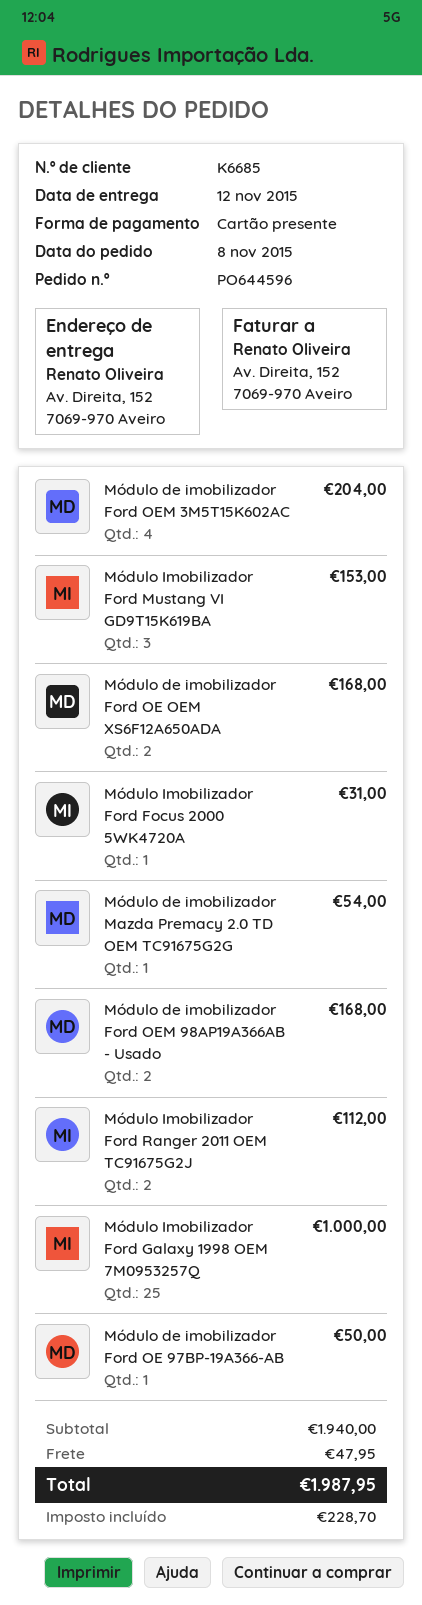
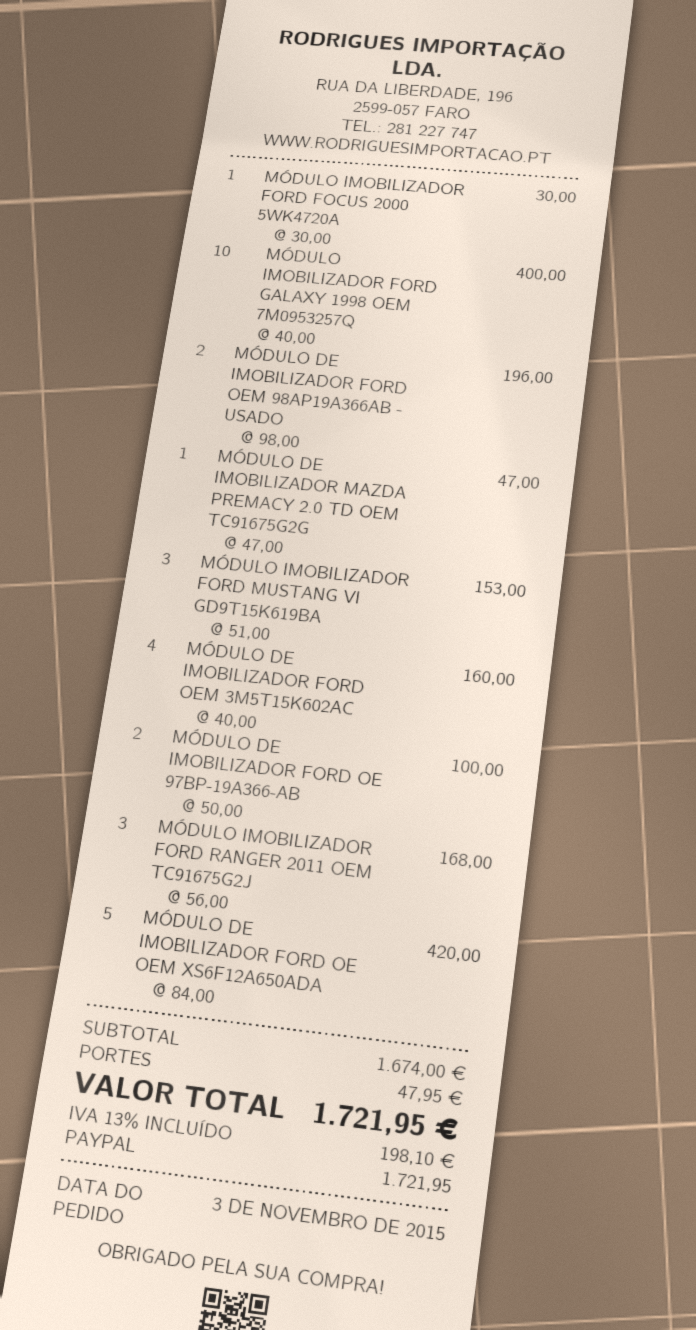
order date: 2015-11-08 -> 2015-11-03
payment method: gift card -> PayPal
Módulo de imobilizador Ford OEM 3M5T15K602AC: 4 for 204.00 -> 4 for 160.00
Módulo de imobilizador Ford OE OEM XS6F12A650ADA: 2 for 168.00 -> 5 for 420.00
Módulo Imobilizador Ford Focus 2000 5WK4720A: 1 for 31.00 -> 1 for 30.00
Módulo de imobilizador Mazda Premacy 2.0 TD OEM TC91675G2G: 1 for 54.00 -> 1 for 47.00
Módulo de imobilizador Ford OEM 98AP19A366AB - Usado: 2 for 168.00 -> 2 for 196.00
Módulo Imobilizador Ford Ranger 2011 OEM TC91675G2J: 2 for 112.00 -> 3 for 168.00
Módulo Imobilizador Ford Galaxy 1998 OEM 7M0953257Q: 25 for 1000.00 -> 10 for 400.00
Módulo de imobilizador Ford OE 97BP-19A366-AB: 1 for 50.00 -> 2 for 100.00
subtotal: 1940.00 -> 1674.00
tax: 228.70 -> 198.10
total: 1987.95 -> 1721.95

